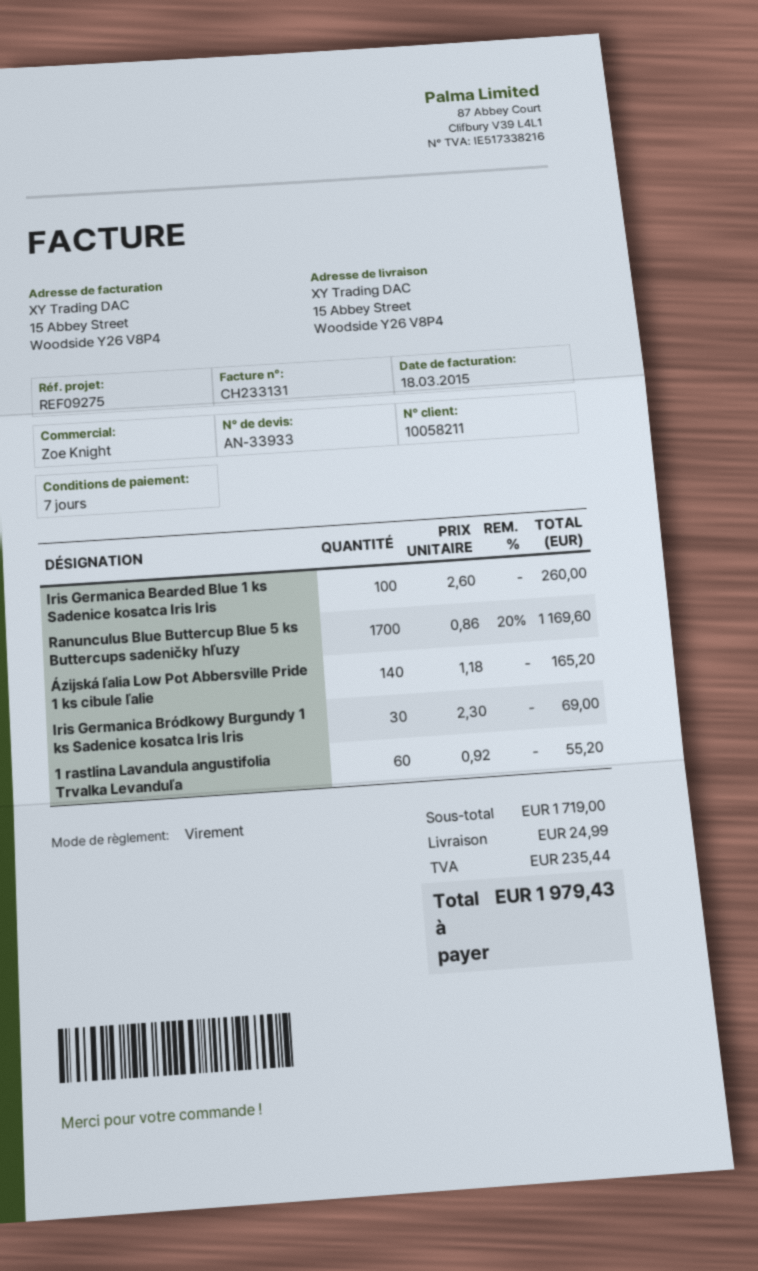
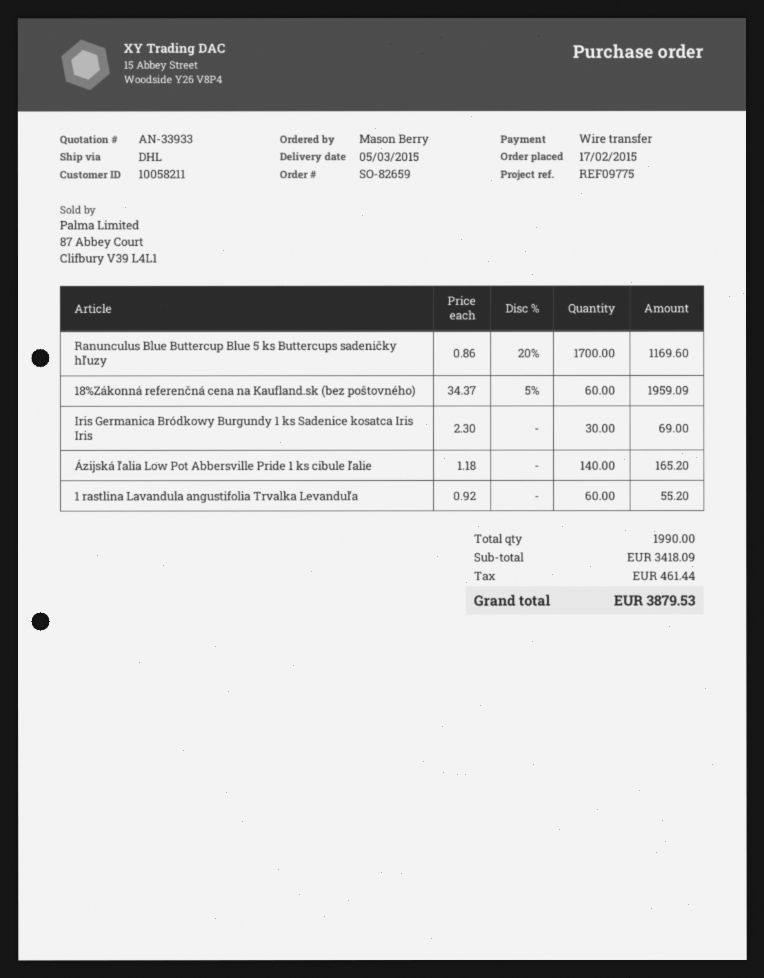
reference: REF09275 -> REF09775
Iris Germanica Bearded Blue 1 ks Sadenice kosatca Iris Iris: 100 x 2.60 = 260.00 -> none
18%Zákonná referenčná cena na Kaufland.sk (bez poštovného): none -> 60 x 34.37 - 5% = 1959.09
subtotal: 1719.00 -> 3418.09
shipping: 24.99 -> none
tax: 235.44 -> 461.44
total: 1979.43 -> 3879.53

